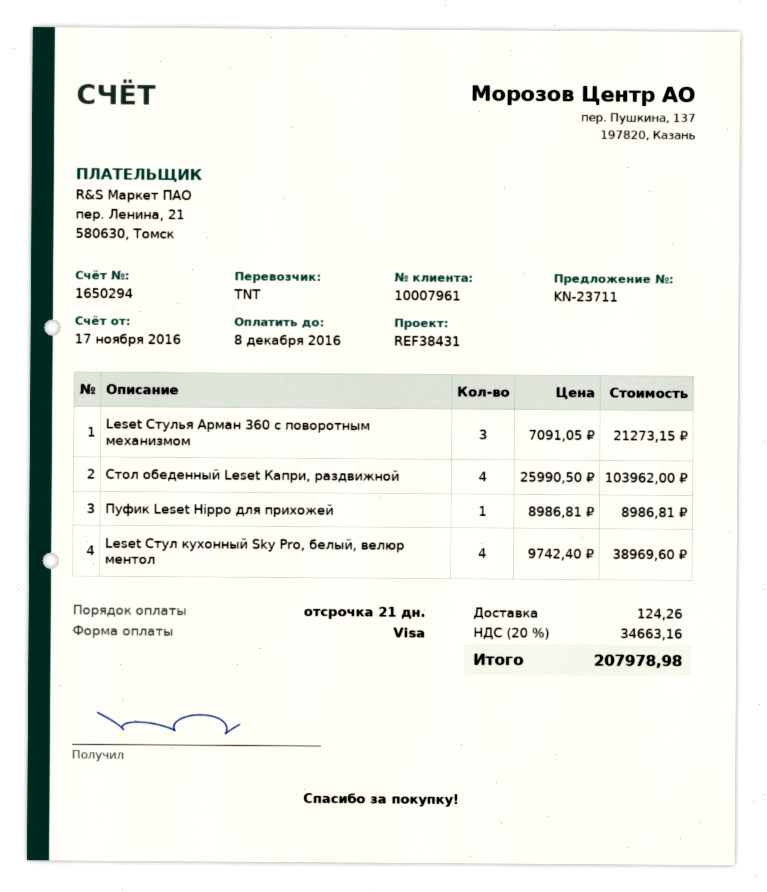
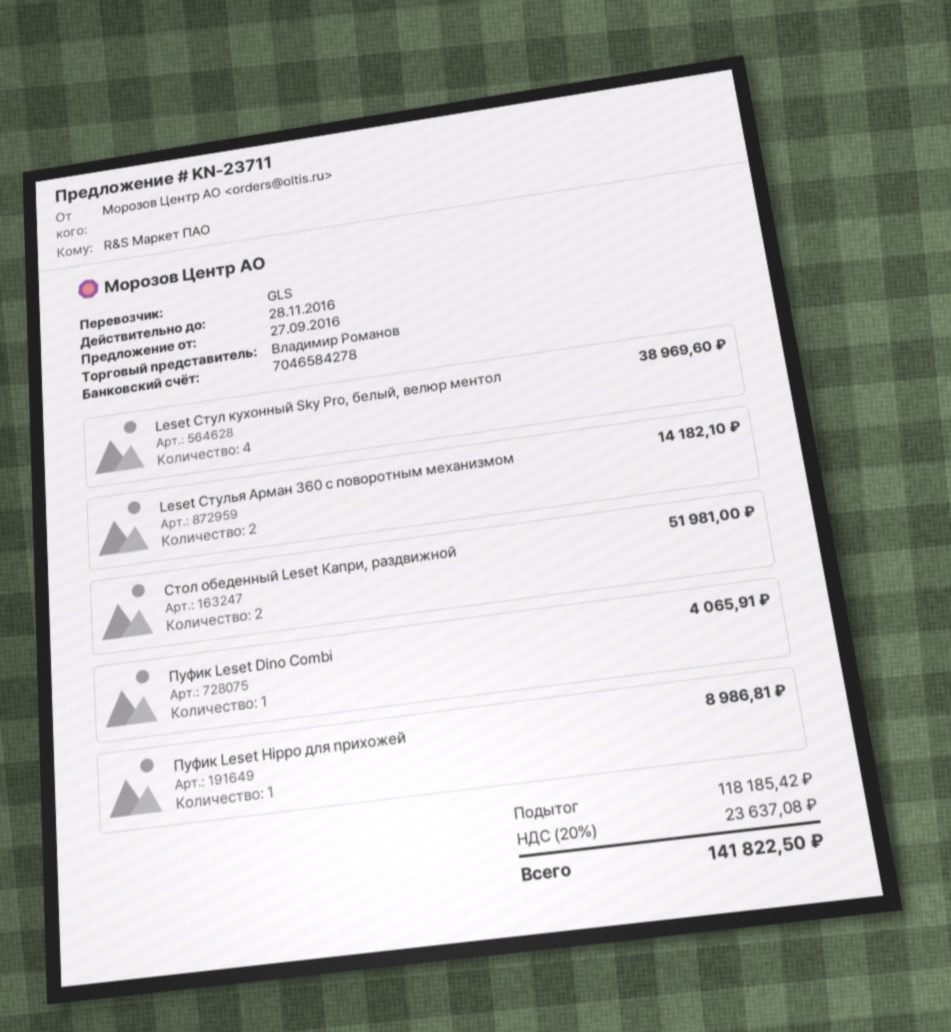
shipping method: TNT -> GLS
Leset Стулья Арман 360 с поворотным механизмом: 3 for 21273.15 -> 2 for 14182.10
Стол обеденный Leset Капри, раздвижной: 4 for 103962.00 -> 2 for 51981.00
Пуфик Leset Dino Combi: none -> 1 for 4065.91
shipping: 124.26 -> none
tax: 20% = 34663.16 -> 20% = 23637.08
total: 207978.98 -> 141822.50

